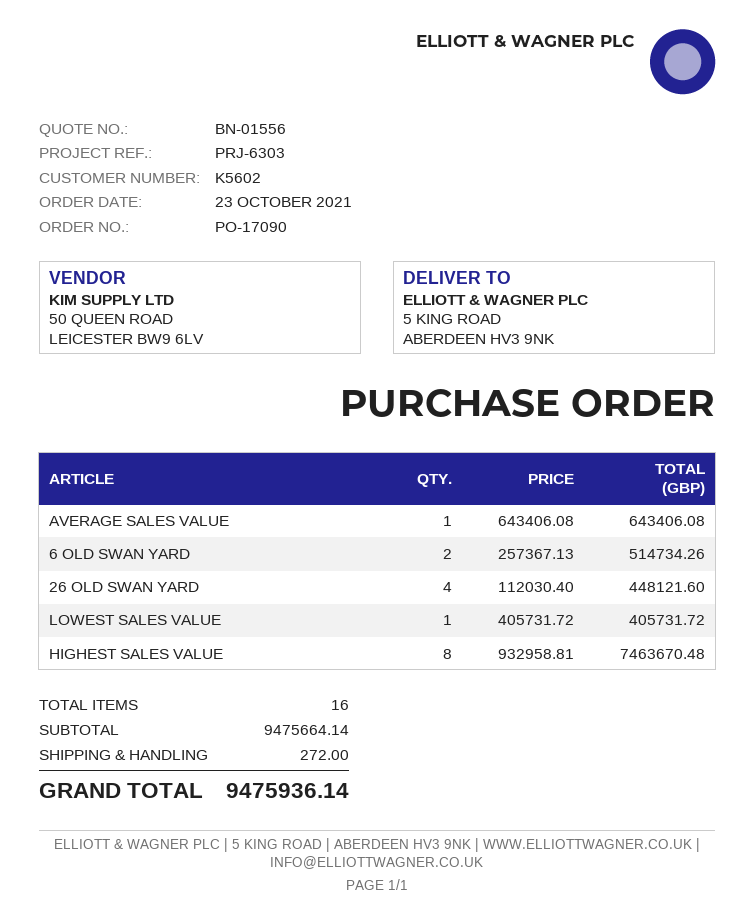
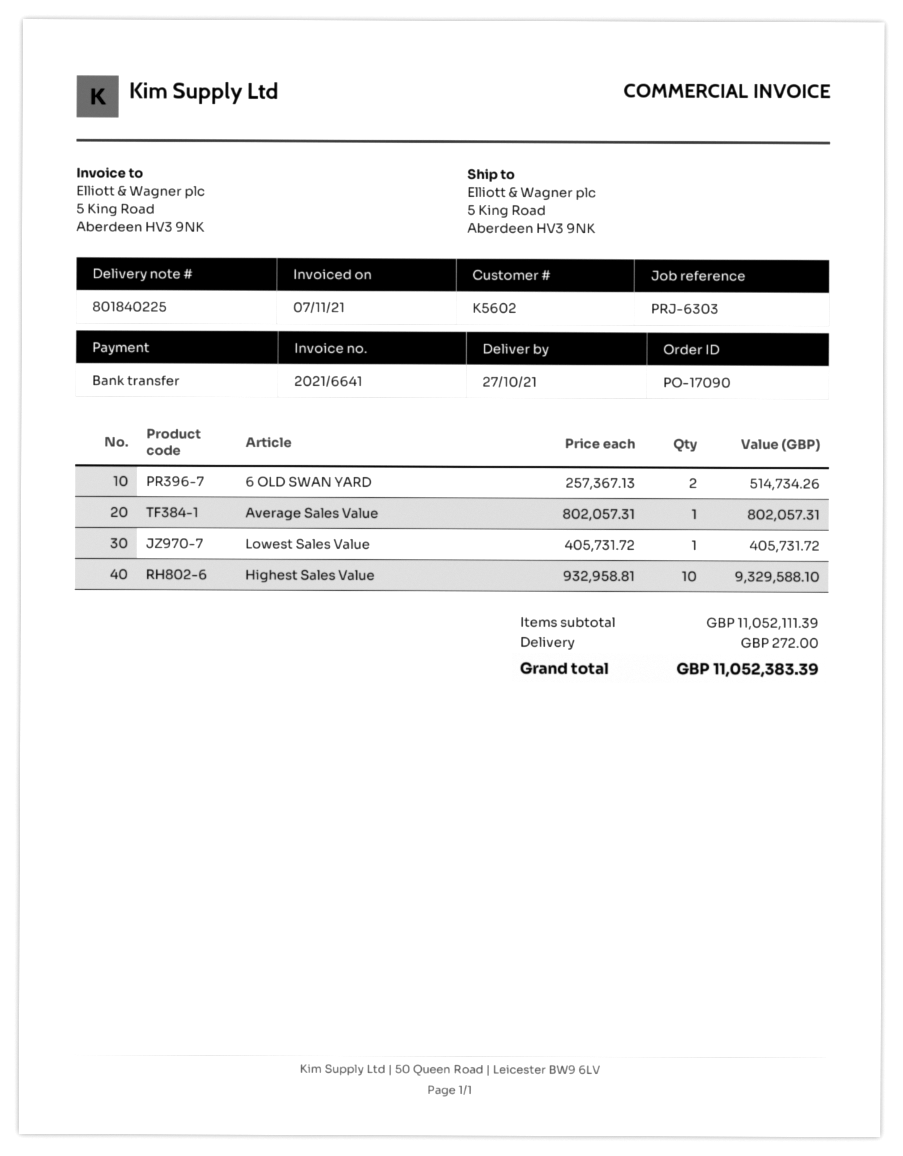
AVERAGE SALES VALUE: 1 x 643406.08 = 643406.08 -> 1 x 802057.31 = 802057.31
26 OLD SWAN YARD: 4 x 112030.40 = 448121.60 -> none
HIGHEST SALES VALUE: 8 x 932958.81 = 7463670.48 -> 10 x 932958.81 = 9329588.10
subtotal: 9475664.14 -> 11052111.39
total: 9475936.14 -> 11052383.39

